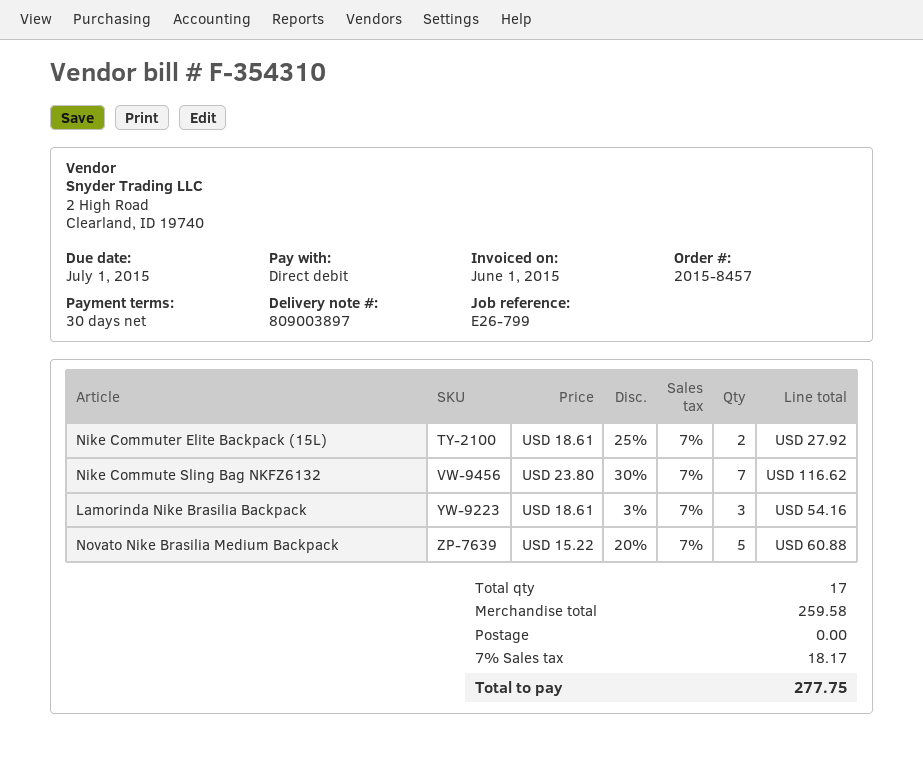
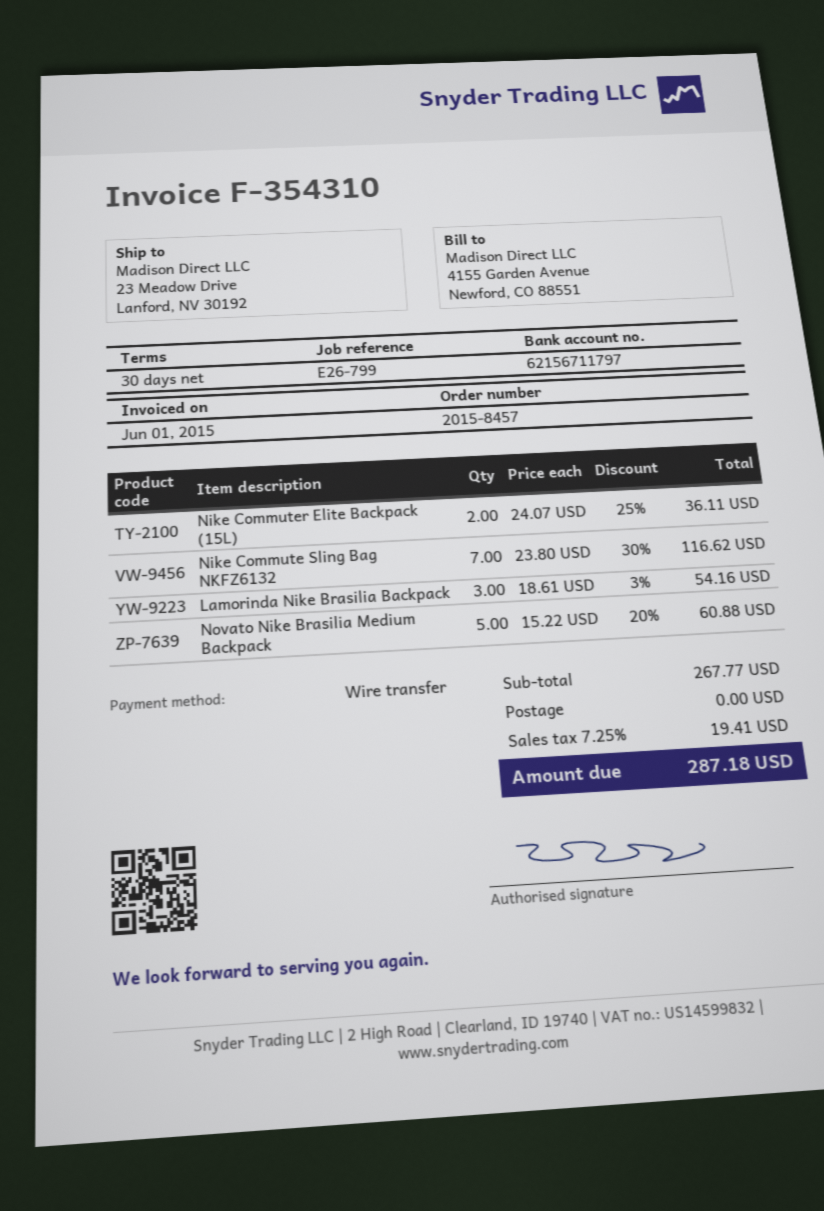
payment method: direct debit -> bank transfer
Nike Commuter Elite Backpack (15L): 2 x 18.61 - 25% = 27.92 -> 2 x 24.07 - 25% = 36.11
subtotal: 259.58 -> 267.77
tax: 7% = 18.17 -> 7.25% = 19.41
total: 277.75 -> 287.18

